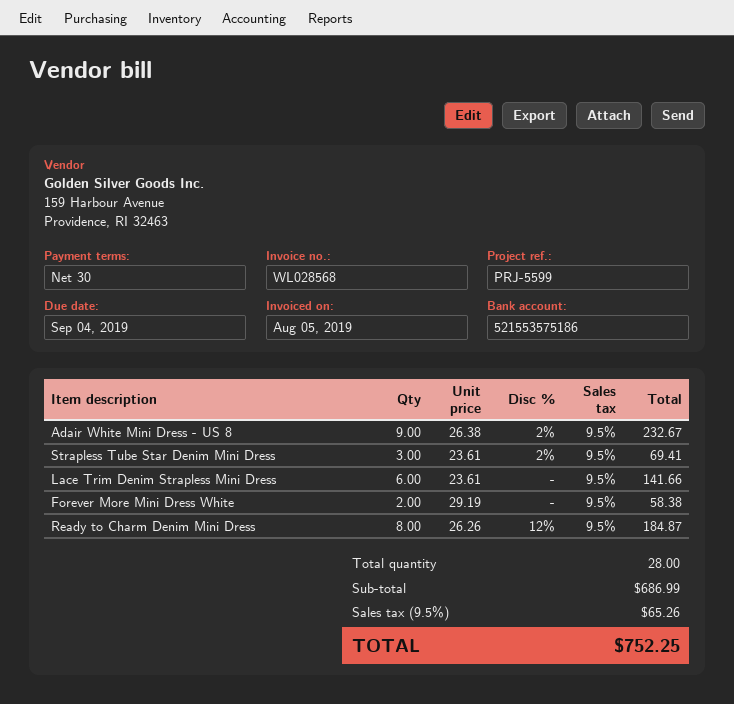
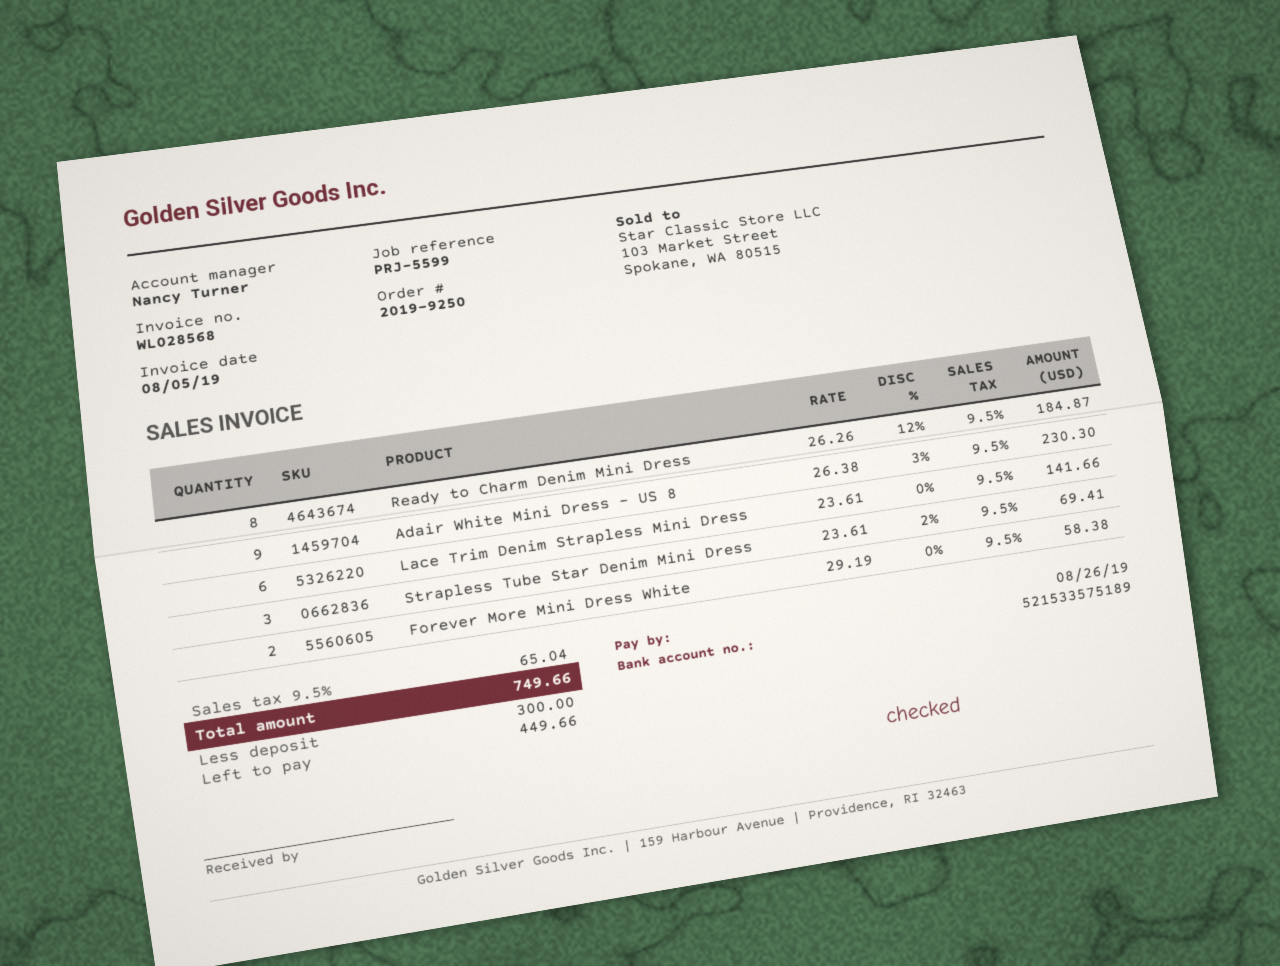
due date: 2019-09-04 -> 2019-08-26
bank account: 521553575186 -> 521533575189
Adair White Mini Dress - US 8: 9 x 26.38 - 2% = 232.67 -> 9 x 26.38 - 3% = 230.30
tax: 9.5% = 65.26 -> 9.5% = 65.04
total: 752.25 -> 749.66

